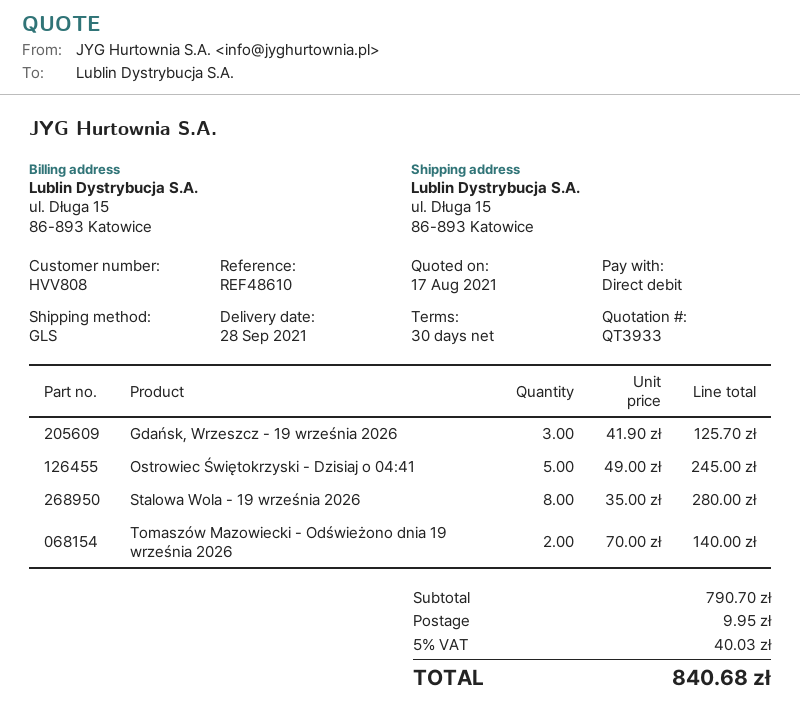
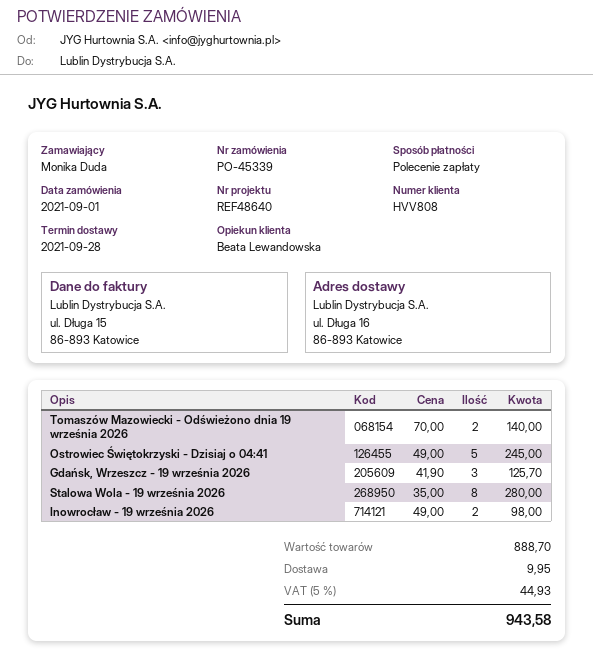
reference: REF48610 -> REF48640
ship to: ul. Długa 15, 86-893 Katowice -> ul. Długa 16, 86-893 Katowice
Inowrocław - 19 września 2026: none -> 2 x 49.00 = 98.00
subtotal: 790.70 -> 888.70
tax: 5% = 40.03 -> 5% = 44.93
total: 840.68 -> 943.58

